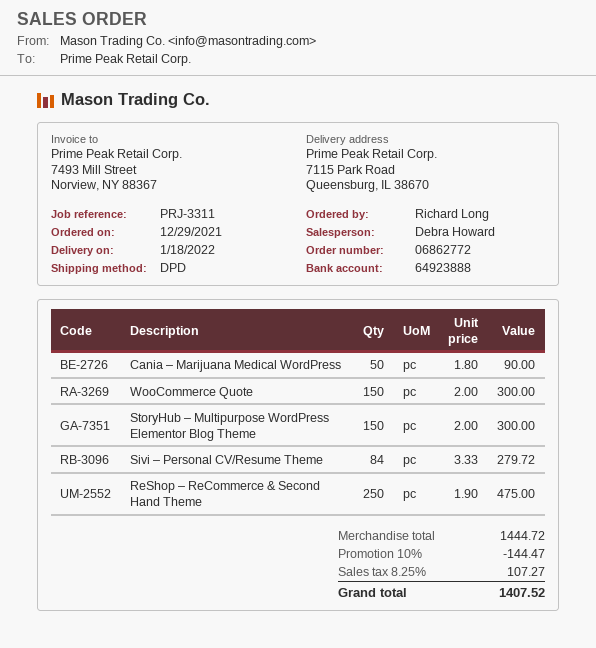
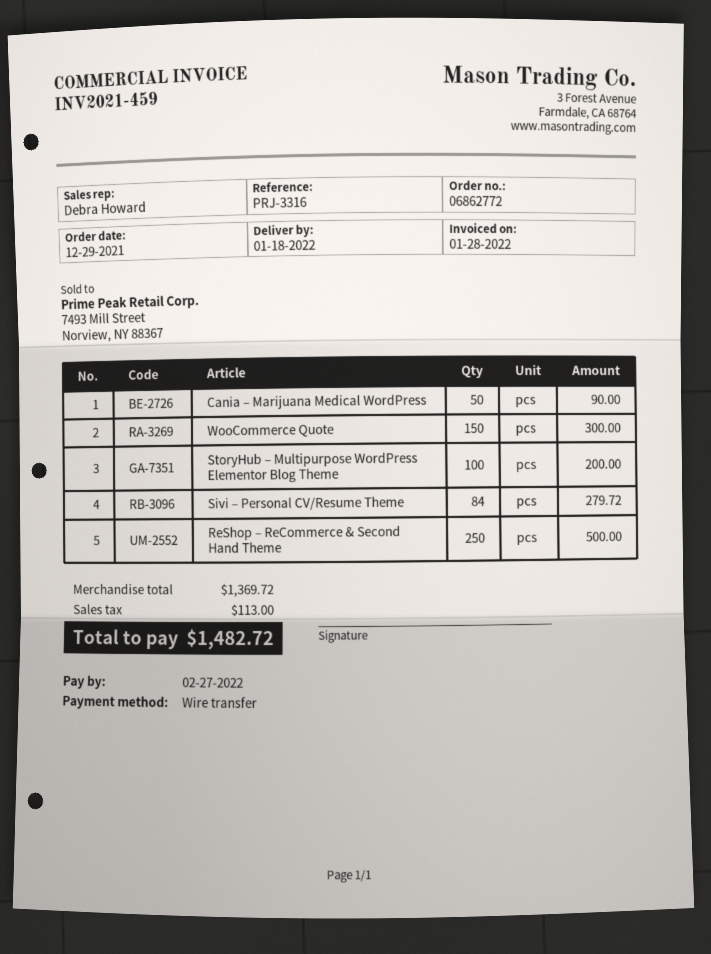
reference: PRJ-3311 -> PRJ-3316
StoryHub – Multipurpose WordPress Elementor Blog Theme: 150 for 300.00 -> 100 for 200.00
ReShop – ReCommerce & Second Hand Theme: 250 for 475.00 -> 250 for 500.00
subtotal: 1444.72 -> 1369.72
discount: 10% = 144.47 -> none
tax: 107.27 -> 113.00
total: 1407.52 -> 1482.72

